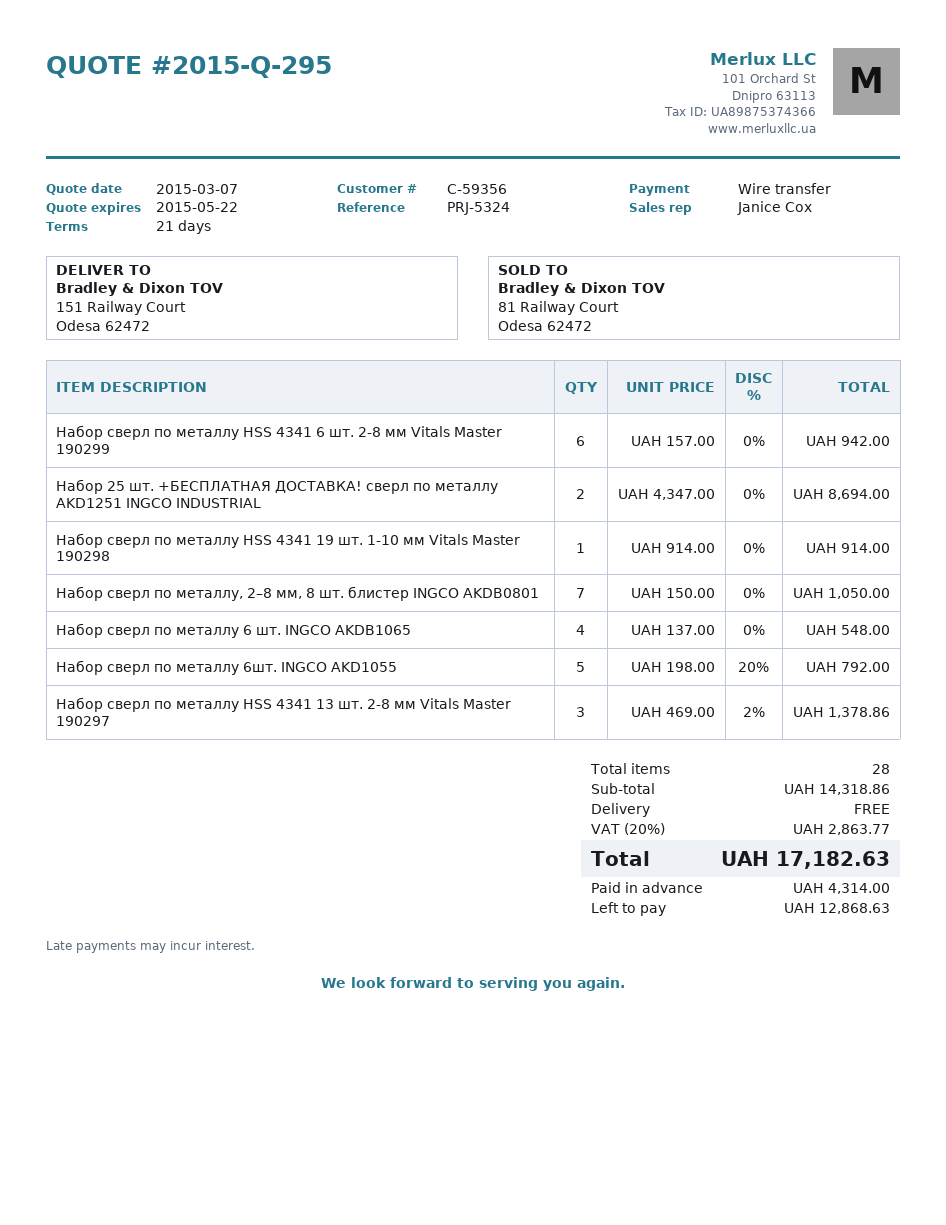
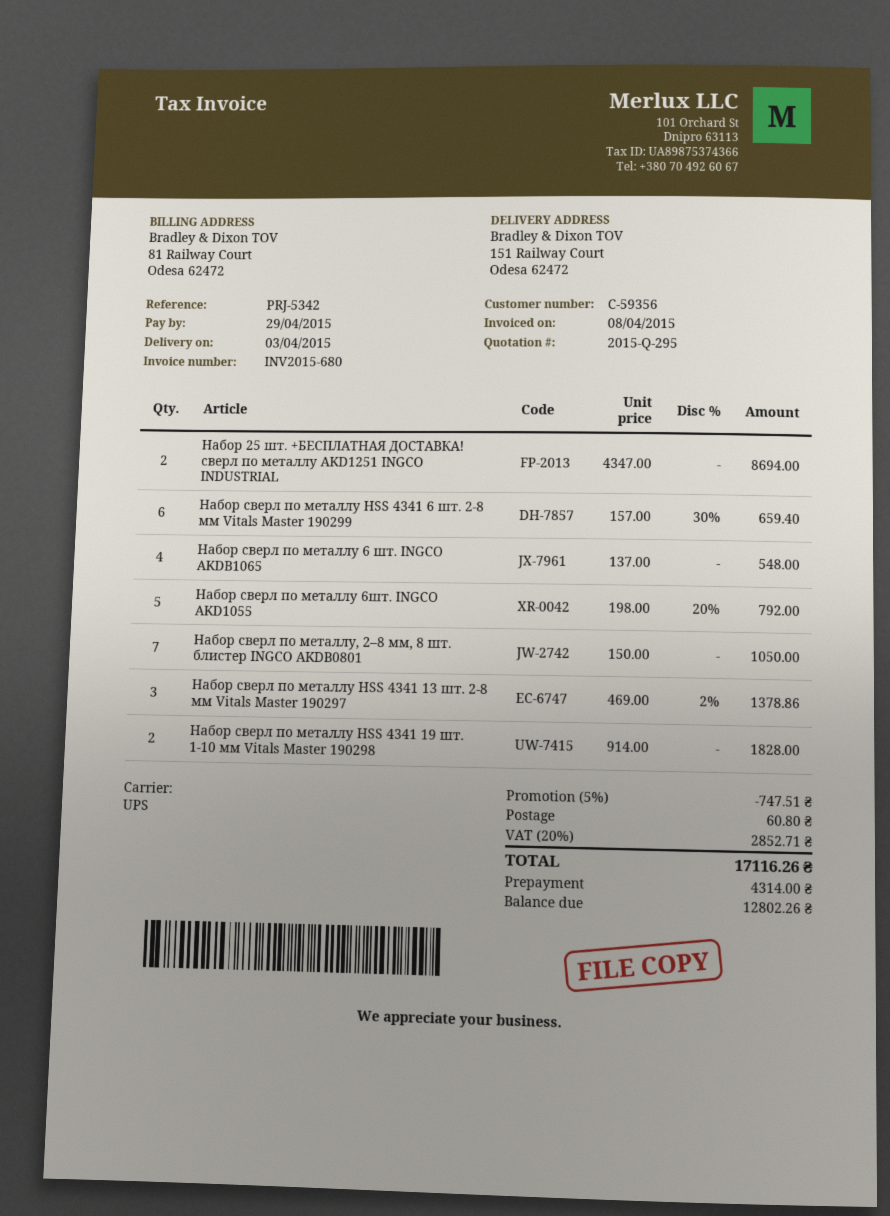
reference: PRJ-5324 -> PRJ-5342
Набор сверл по металлу HSS 4341 6 шт. 2-8 мм Vitals Master 190299: 6 x 157.00 = 942.00 -> 6 x 157.00 - 30% = 659.40
Набор сверл по металлу HSS 4341 19 шт. 1-10 мм Vitals Master 190298: 1 x 914.00 = 914.00 -> 2 x 914.00 = 1828.00
discount: none -> 5% = 747.51
shipping: 0.00 -> 60.80
tax: 20% = 2863.77 -> 20% = 2852.71
total: 17182.63 -> 17116.26
balance: 12868.63 -> 12802.26

